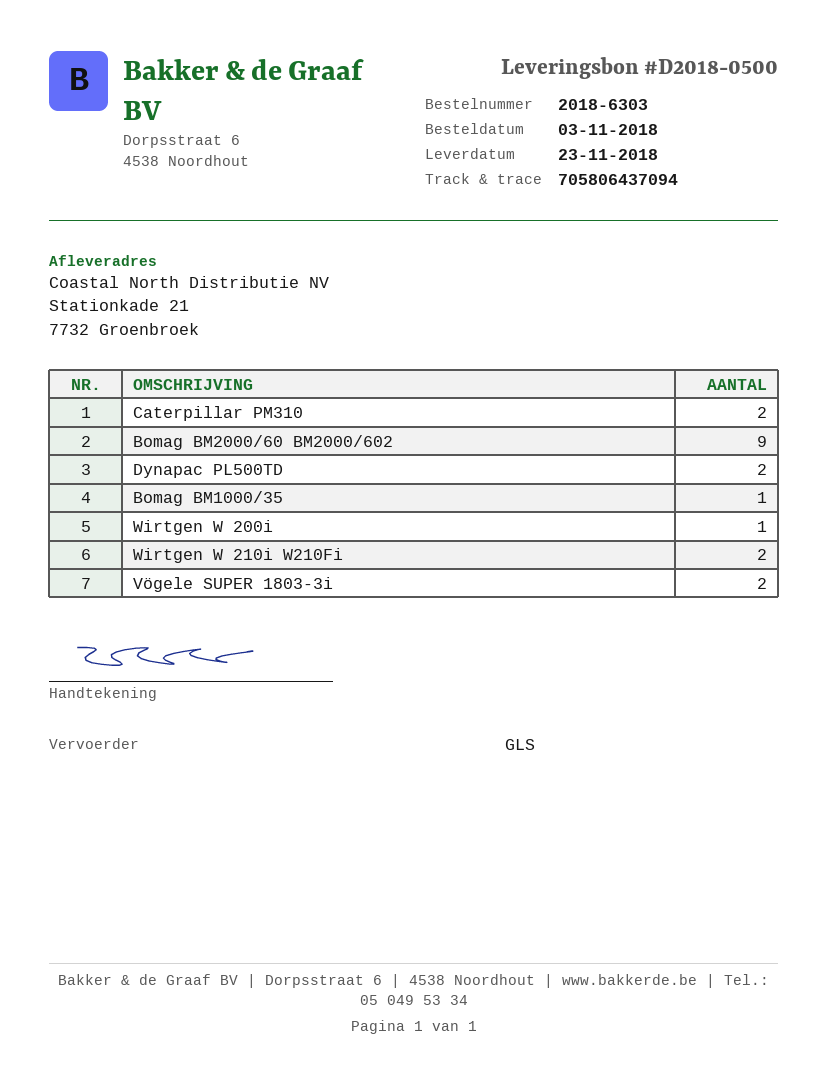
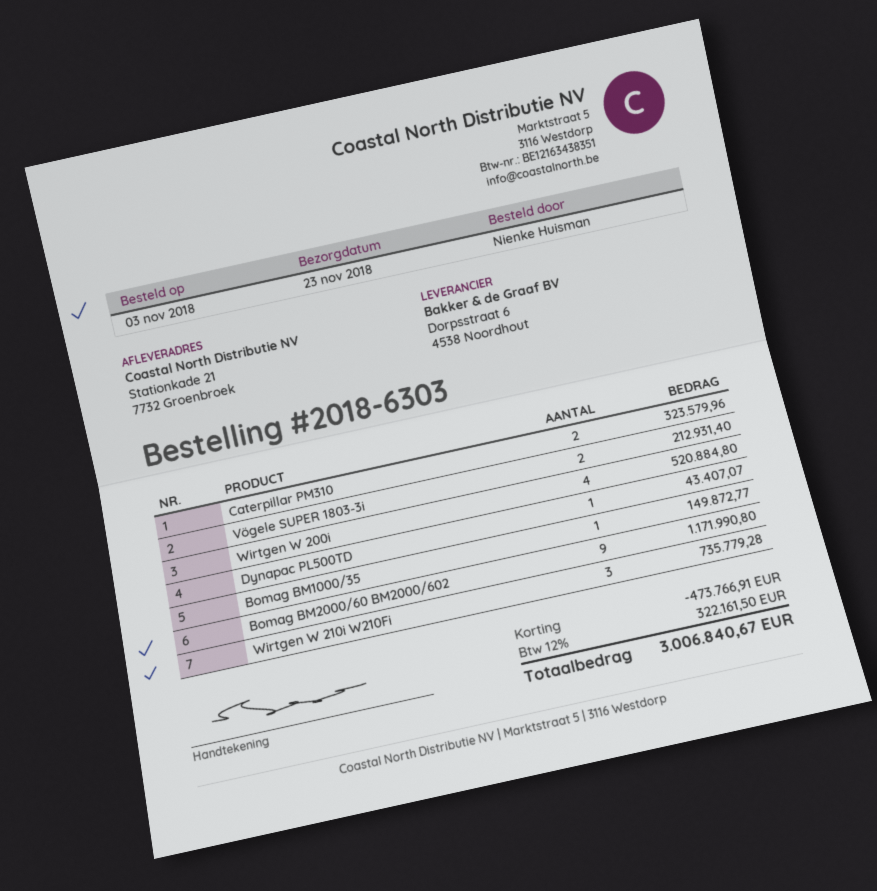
Dynapac PL500TD: 2 -> 1
Wirtgen W 200i: 1 -> 4
Wirtgen W 210i W210Fi: 2 -> 3

